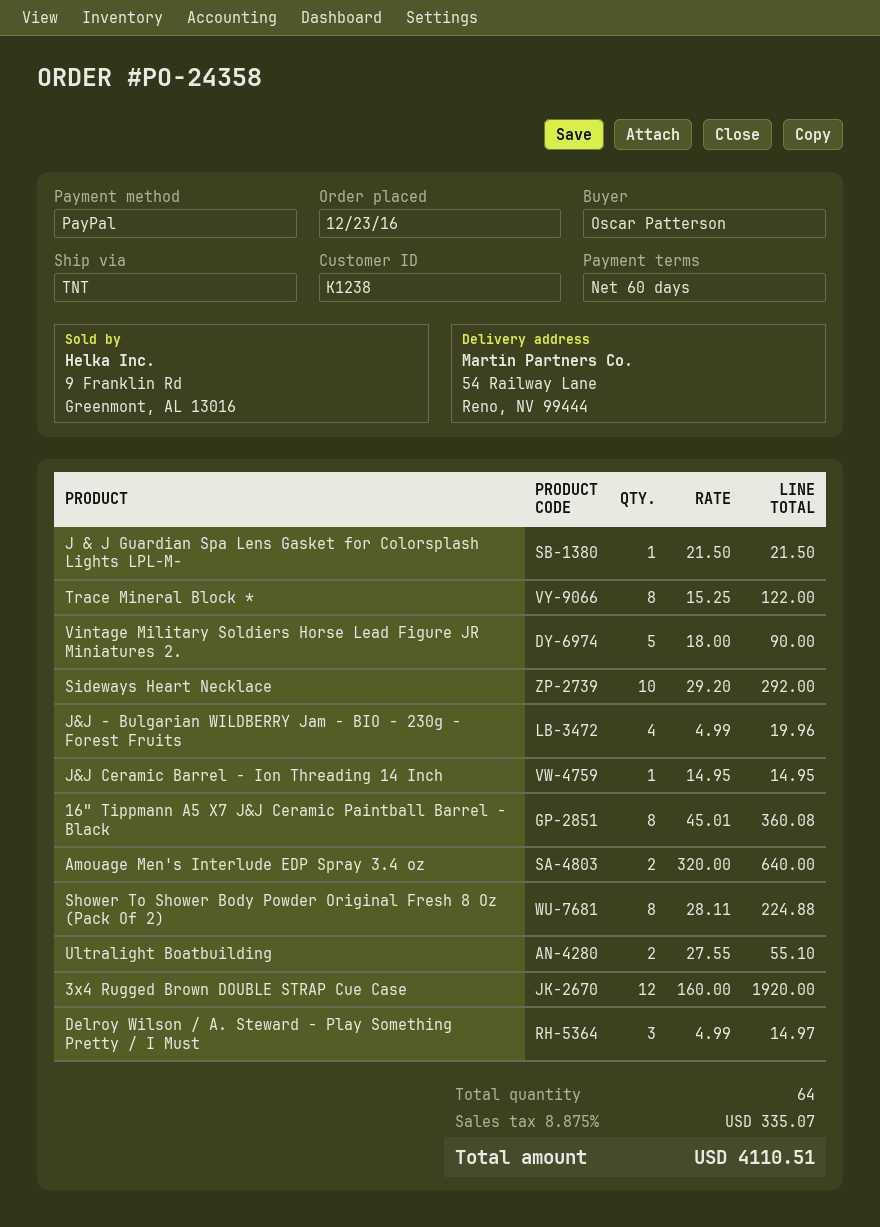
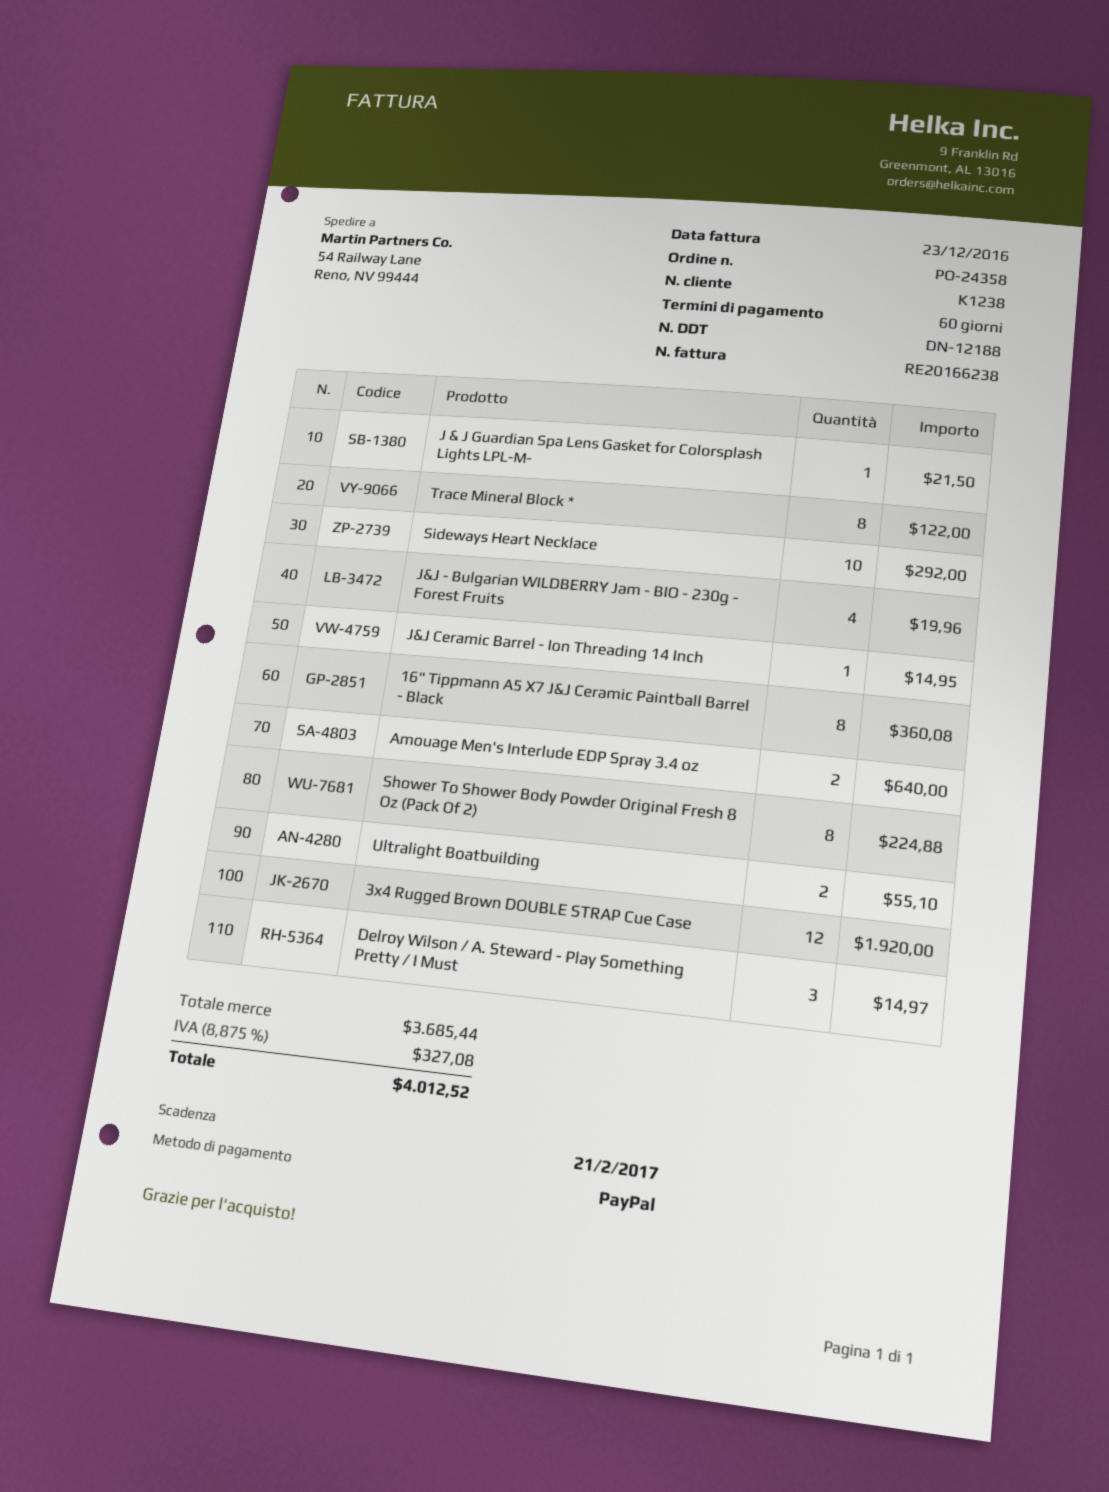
Vintage Military Soldiers Horse Lead Figure JR Miniatures 2.: 5 for 90.00 -> none
tax: 8.875% = 335.07 -> 8.875% = 327.08
total: 4110.51 -> 4012.52

